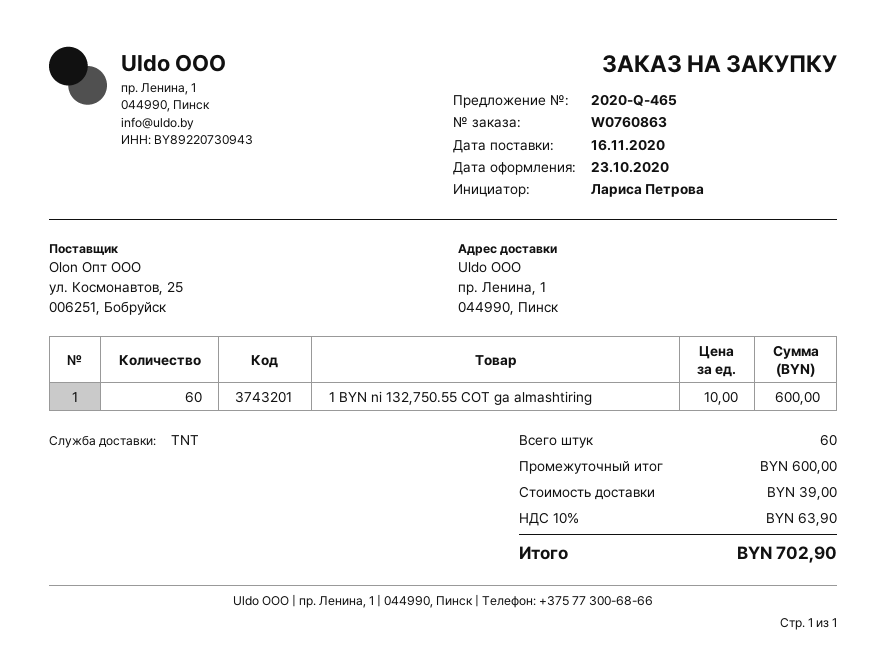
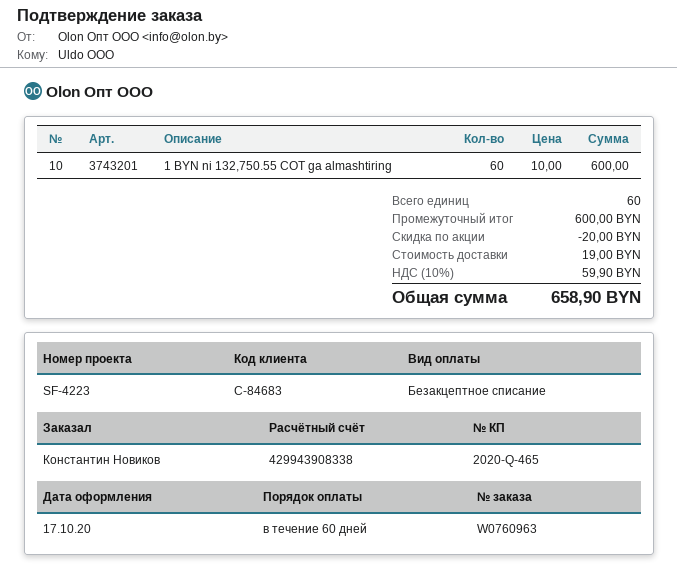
order number: W0760863 -> W0760963
order date: 2020-10-23 -> 2020-10-17
ordered by: Лариса Петрова -> Константин Новиков
discount: none -> 20.00
shipping: 39.00 -> 19.00
tax: 10% = 63.90 -> 10% = 59.90
total: 702.90 -> 658.90

